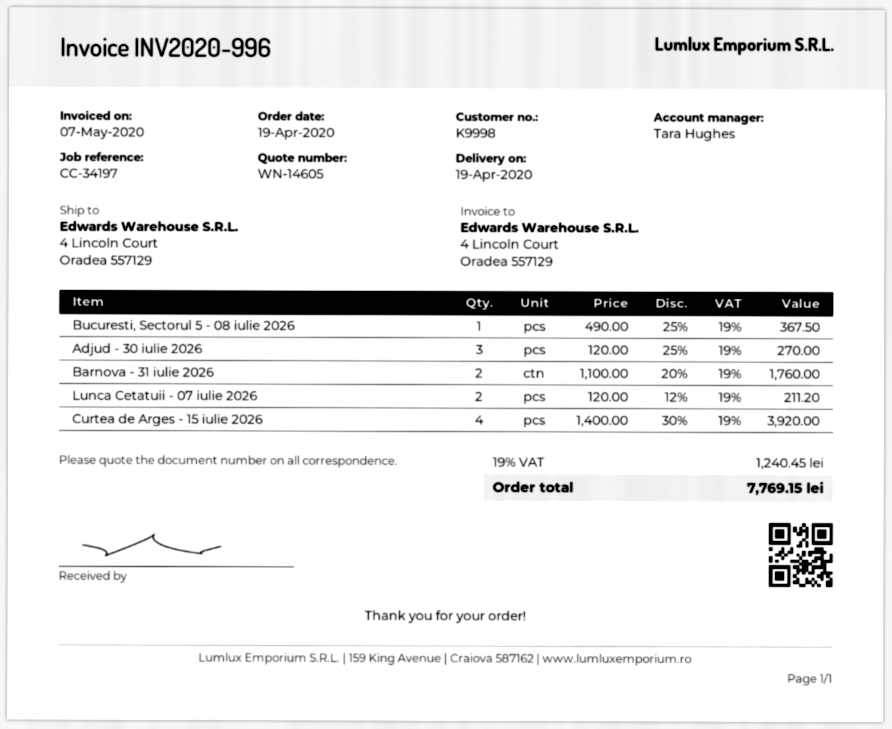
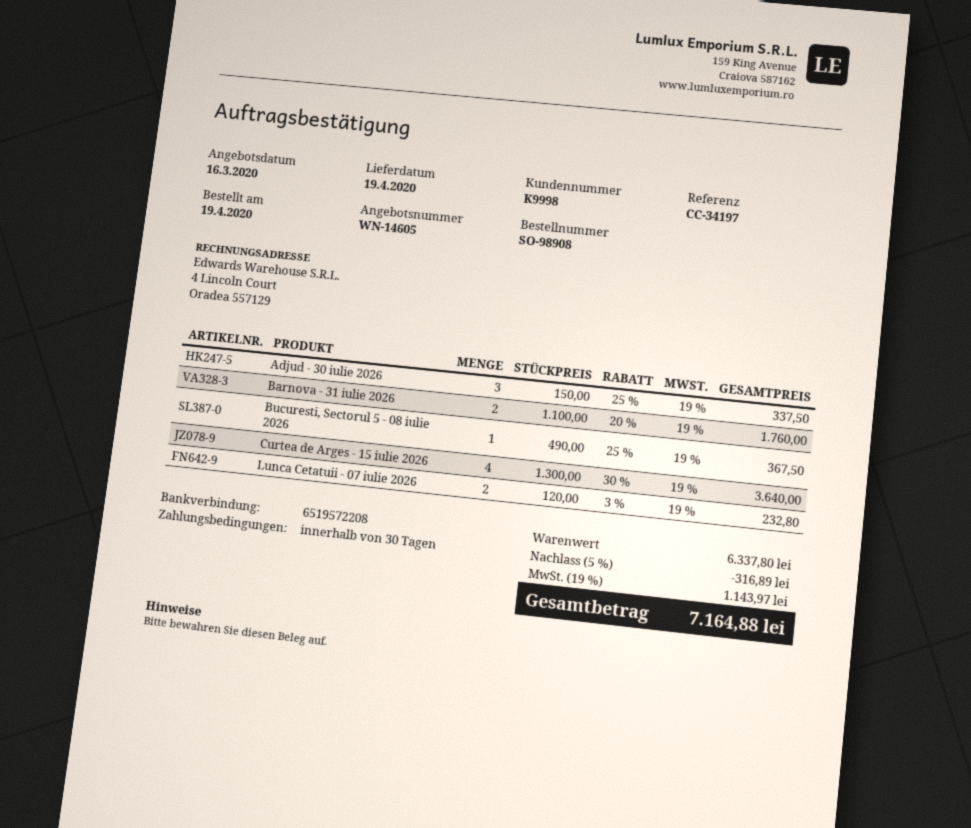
Adjud - 30 iulie 2026: 3 x 120.00 - 25% = 270.00 -> 3 x 150.00 - 25% = 337.50
Lunca Cetatuii - 07 iulie 2026: 2 x 120.00 - 12% = 211.20 -> 2 x 120.00 - 3% = 232.80
Curtea de Arges - 15 iulie 2026: 4 x 1400.00 - 30% = 3920.00 -> 4 x 1300.00 - 30% = 3640.00
discount: none -> 5% = 316.89
tax: 19% = 1240.45 -> 19% = 1143.97
total: 7769.15 -> 7164.88

